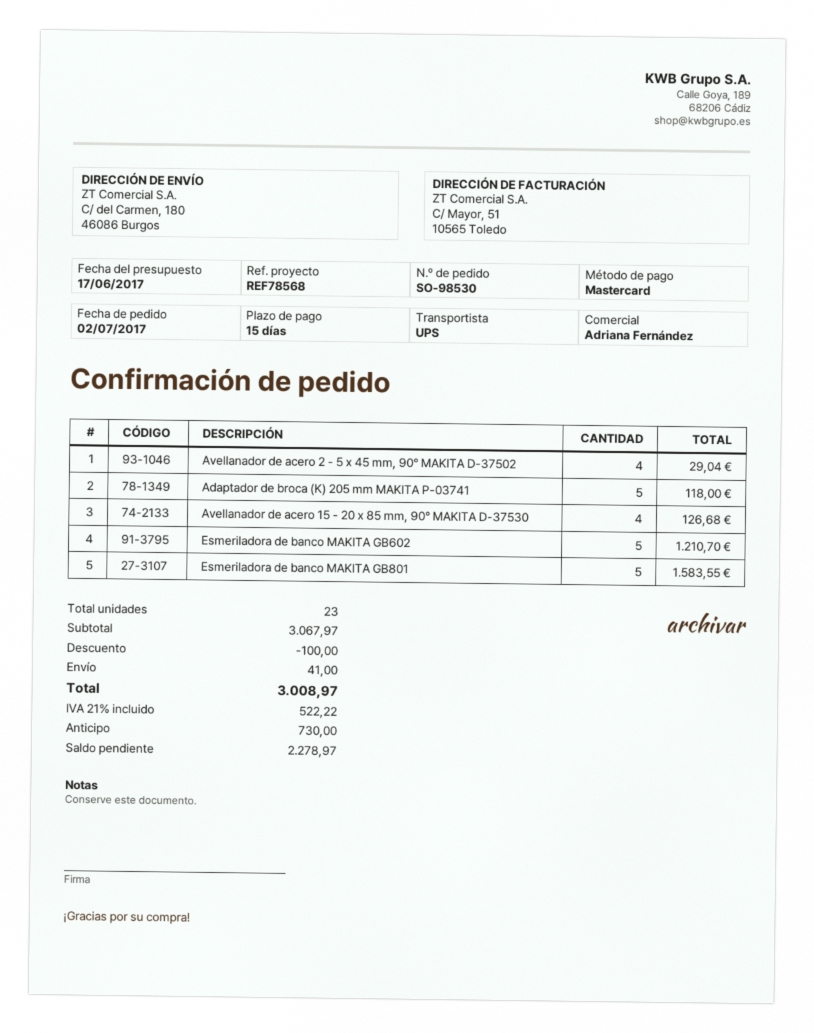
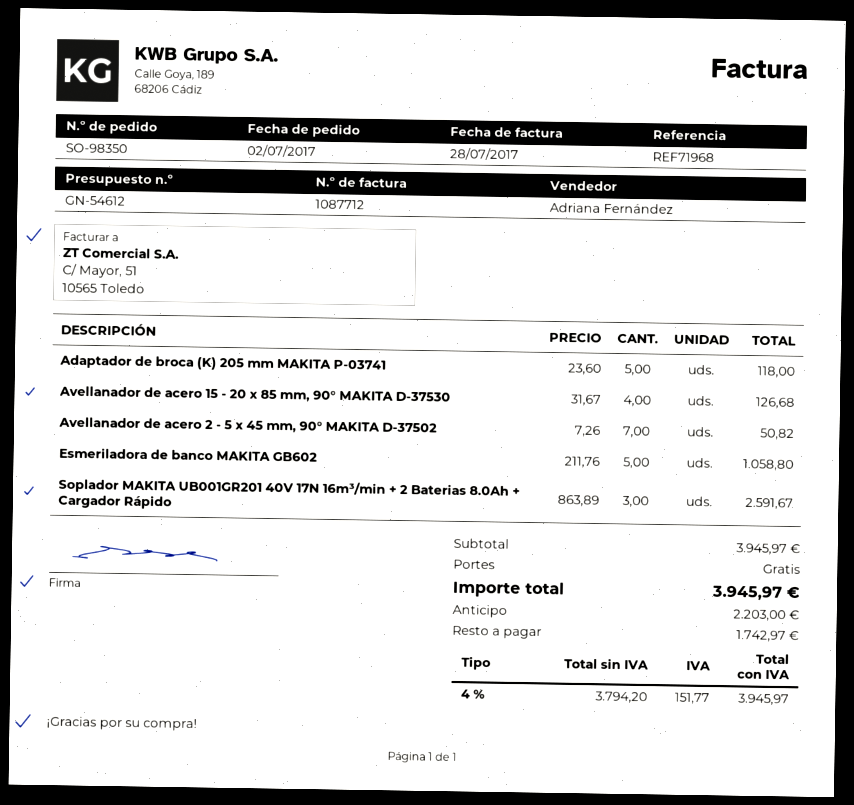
order number: SO-98530 -> SO-98350
reference: REF78568 -> REF71968
Avellanador de acero 2 - 5 x 45 mm, 90° MAKITA D-37502: 4 for 29.04 -> 7 for 50.82
Esmeriladora de banco MAKITA GB602: 5 for 1210.70 -> 5 for 1058.80
Esmeriladora de banco MAKITA GB801: 5 for 1583.55 -> none
Soplador MAKITA UB001GR201 40V 17N 16m³/min + 2 Baterias 8.0Ah + Cargador Rápido: none -> 3 for 2591.67
subtotal: 3067.97 -> 3945.97
discount: 100.00 -> none
shipping: 41.00 -> 0.00
tax: 21% = 522.22 -> 4% = 151.77
total: 3008.97 -> 3945.97
deposit: 730.00 -> 2203.00
balance: 2278.97 -> 1742.97

